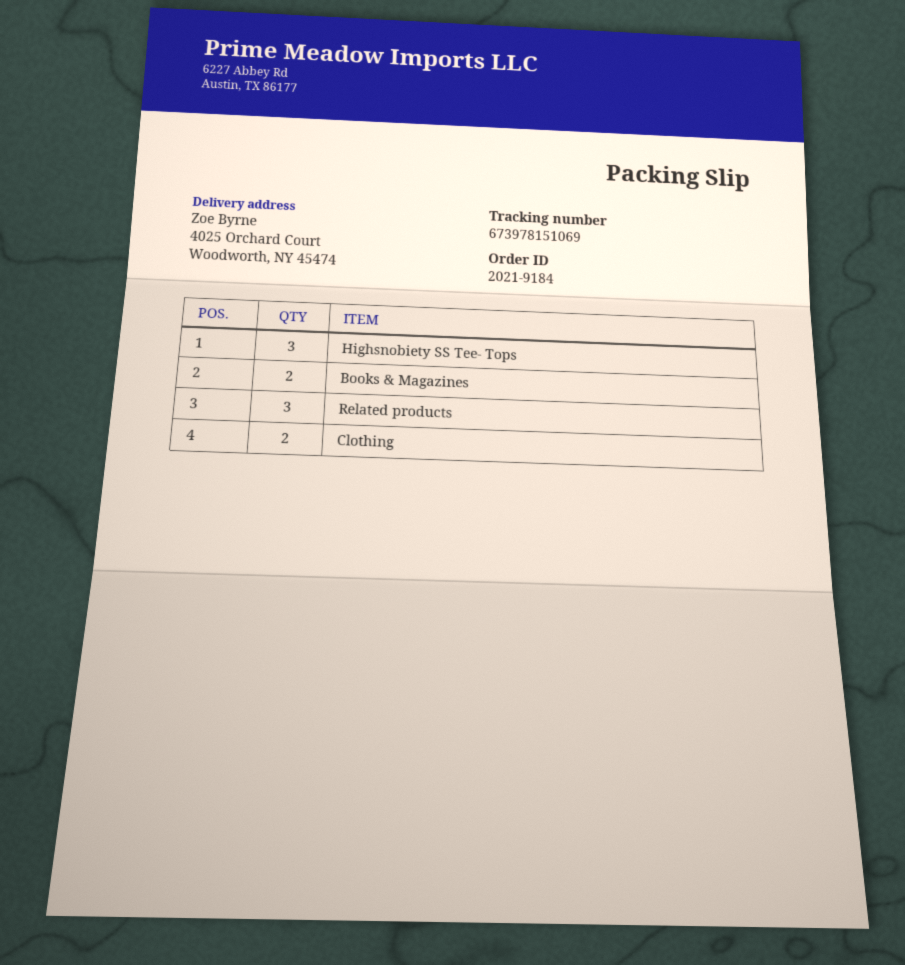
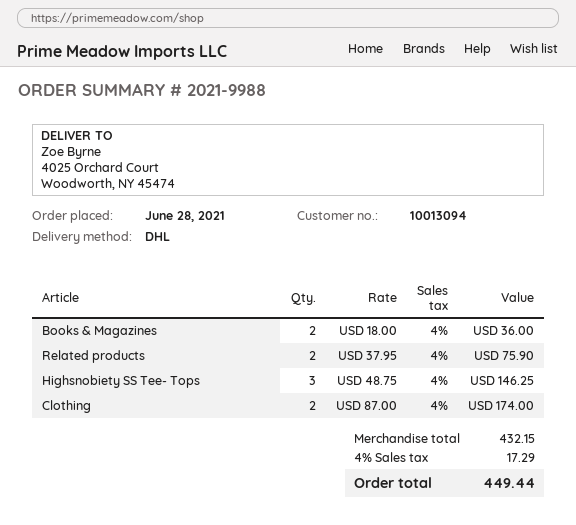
order number: 2021-9184 -> 2021-9988
Related products: 3 -> 2

